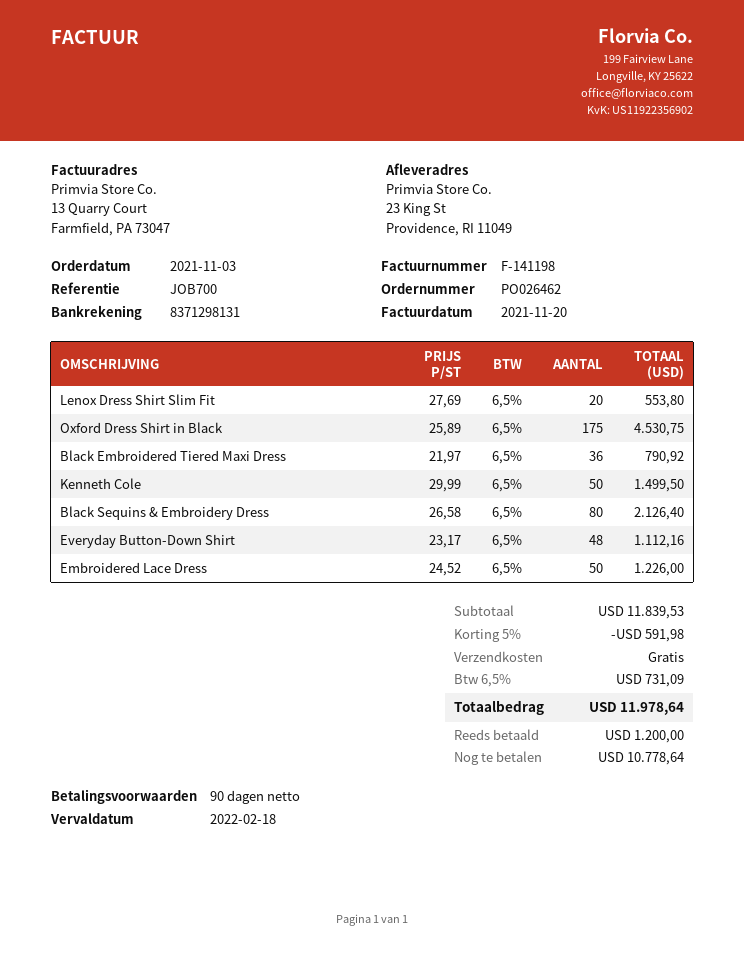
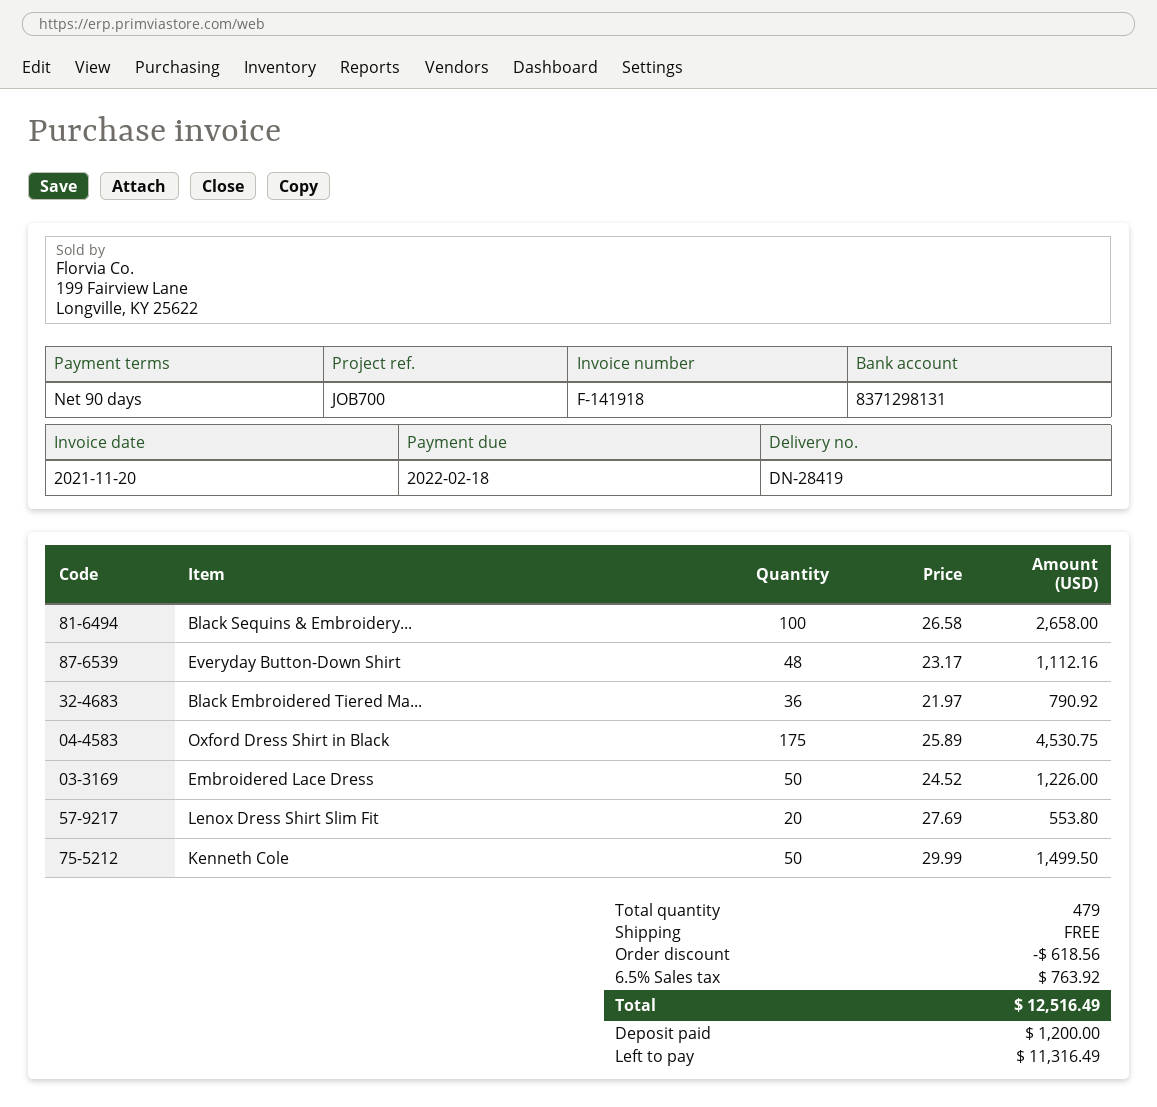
invoice number: F-141198 -> F-141918
Black Sequins & Embroidery Dress: 80 x 26.58 = 2126.40 -> 100 x 26.58 = 2658.00
discount: 591.98 -> 618.56
tax: 6.5% = 731.09 -> 6.5% = 763.92
total: 11978.64 -> 12516.49
balance: 10778.64 -> 11316.49

